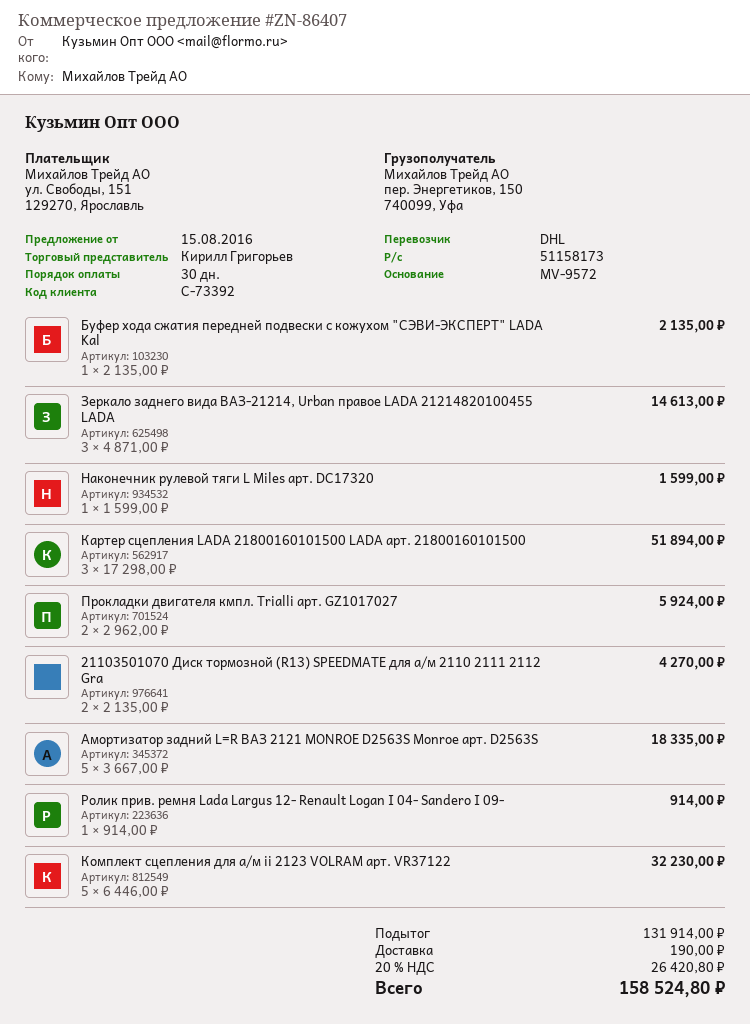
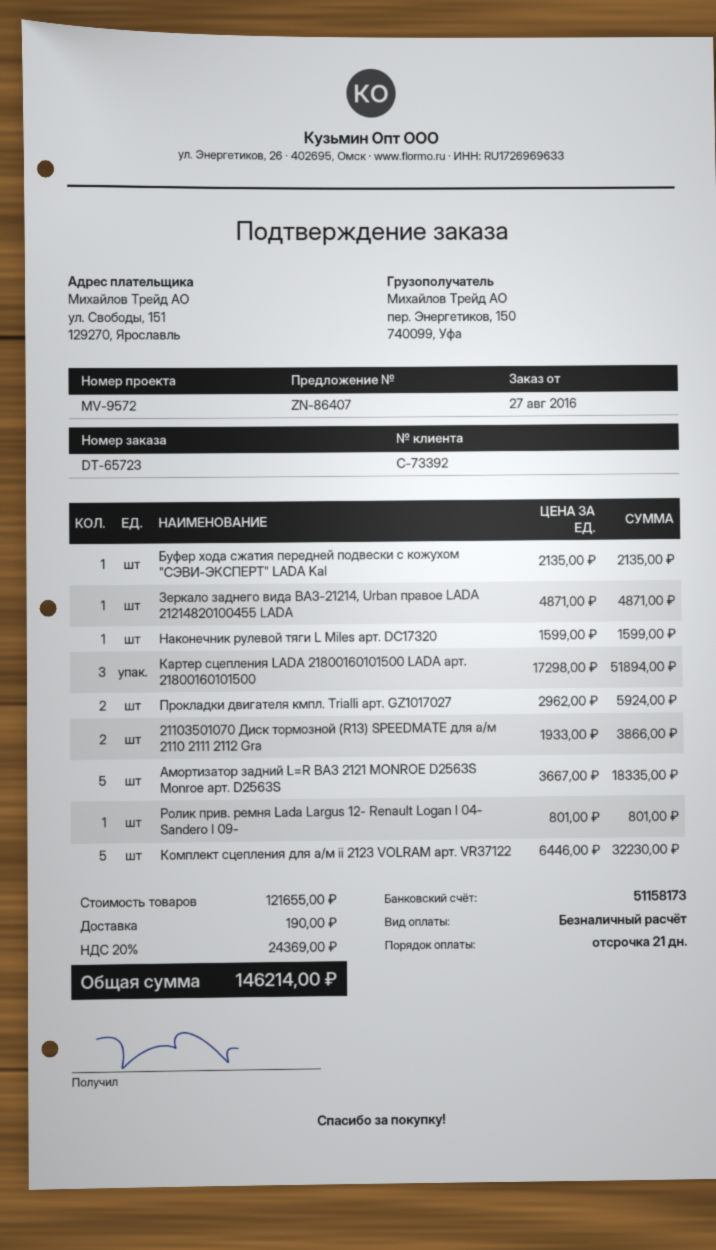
payment terms: 30 days -> 21 days
Зеркало заднего вида ВАЗ-21214, Urban правое LADA 21214820100455 LADA: 3 x 4871.00 = 14613.00 -> 1 x 4871.00 = 4871.00
21103501070 Диск тормозной (R13) SPEEDMATE для а/м 2110 2111 2112 Gra: 2 x 2135.00 = 4270.00 -> 2 x 1933.00 = 3866.00
Ролик прив. ремня Lada Largus 12- Renault Logan I 04- Sandero I 09-: 1 x 914.00 = 914.00 -> 1 x 801.00 = 801.00
subtotal: 131914.00 -> 121655.00
tax: 20% = 26420.80 -> 20% = 24369.00
total: 158524.80 -> 146214.00

